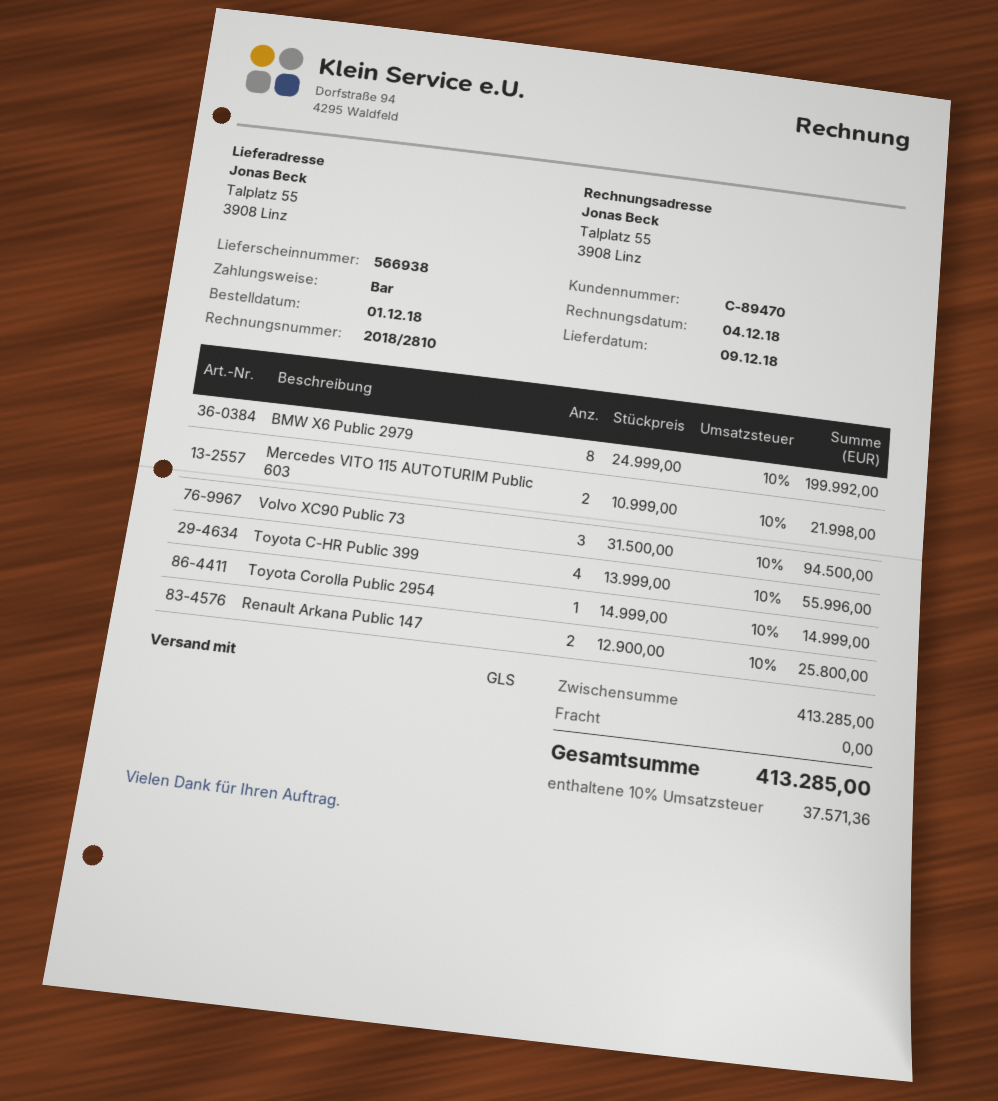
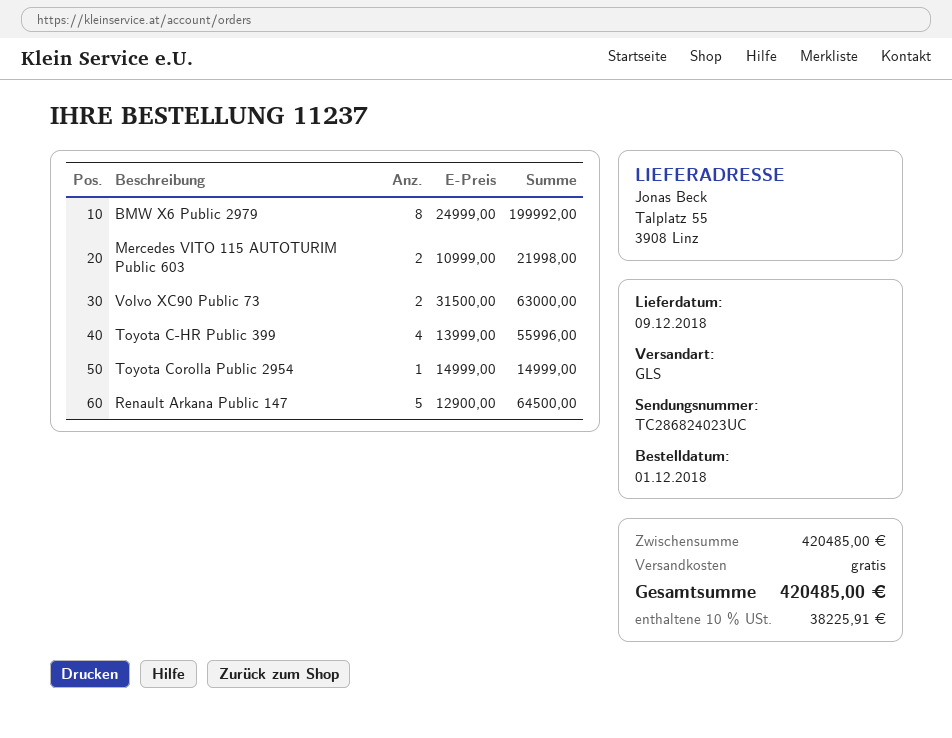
Volvo XC90 Public 73: 3 x 31500.00 = 94500.00 -> 2 x 31500.00 = 63000.00
Renault Arkana Public 147: 2 x 12900.00 = 25800.00 -> 5 x 12900.00 = 64500.00
subtotal: 413285.00 -> 420485.00
tax: 10% = 37571.36 -> 10% = 38225.91
total: 413285.00 -> 420485.00

